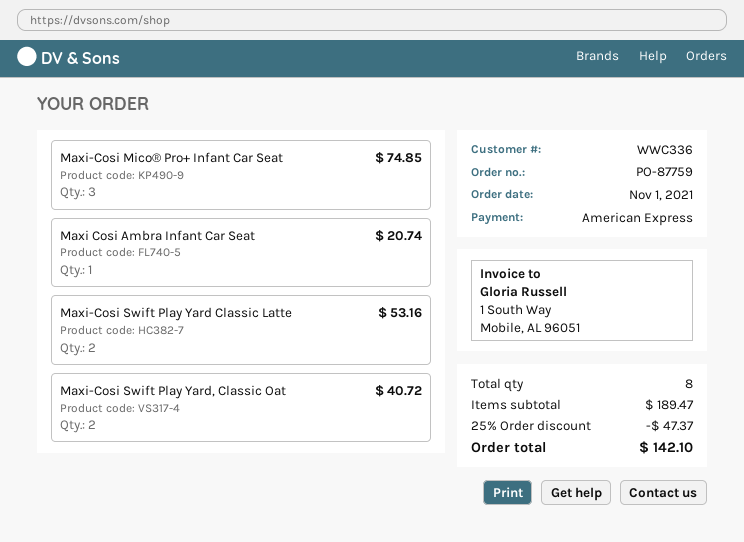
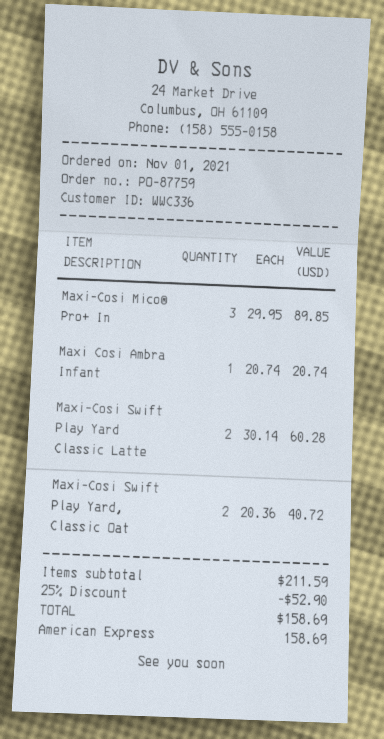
Maxi-Cosi Mico® Pro+ Infant Car Seat: 3 for 74.85 -> 3 for 89.85
Maxi-Cosi Swift Play Yard Classic Latte: 2 for 53.16 -> 2 for 60.28
subtotal: 189.47 -> 211.59
discount: 25% = 47.37 -> 25% = 52.90
total: 142.10 -> 158.69

